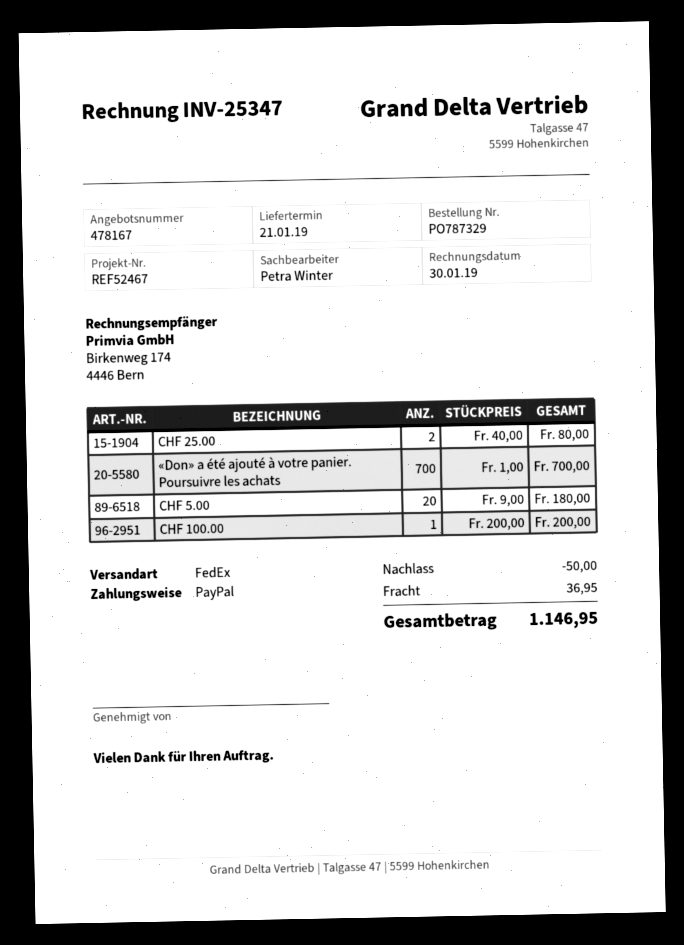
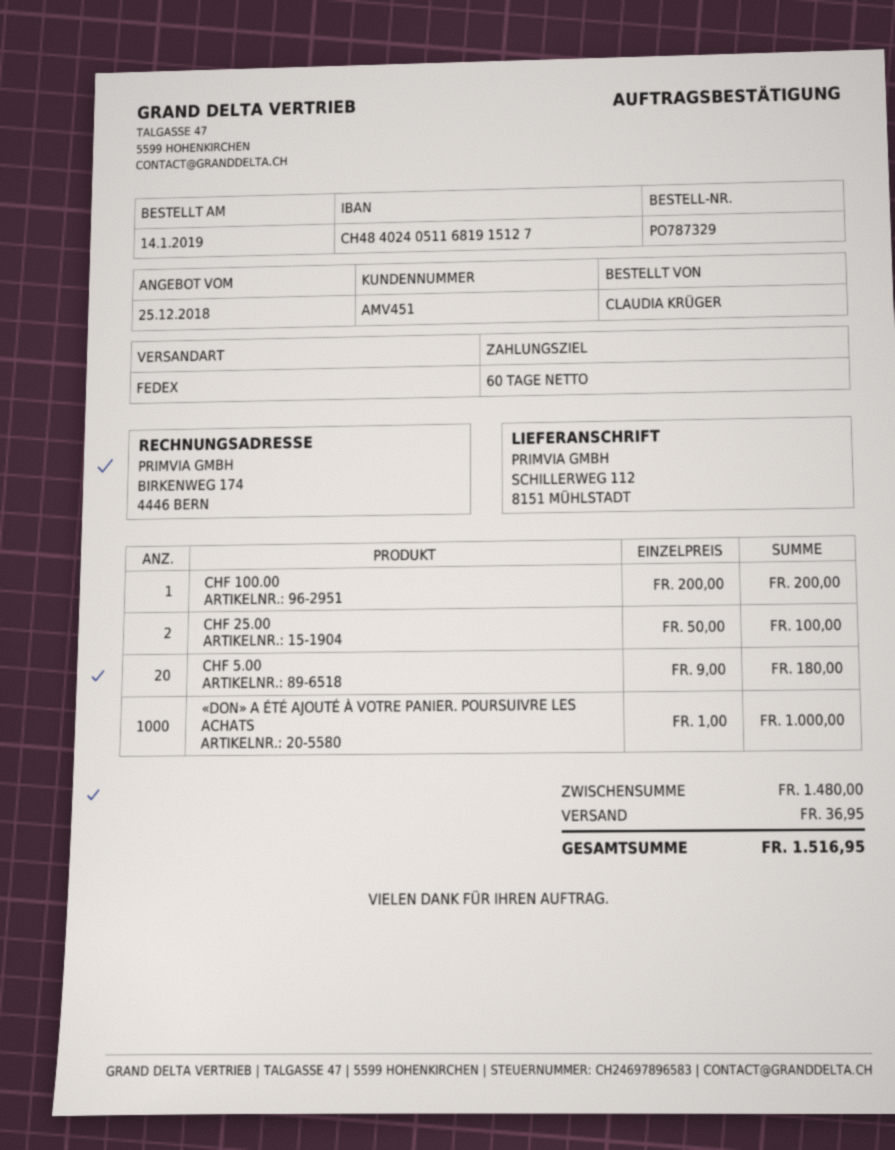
CHF 25.00: 2 x 40.00 = 80.00 -> 2 x 50.00 = 100.00
«Don» a été ajouté à votre panier. Poursuivre les achats: 700 x 1.00 = 700.00 -> 1000 x 1.00 = 1000.00
discount: 50.00 -> none
total: 1146.95 -> 1516.95

